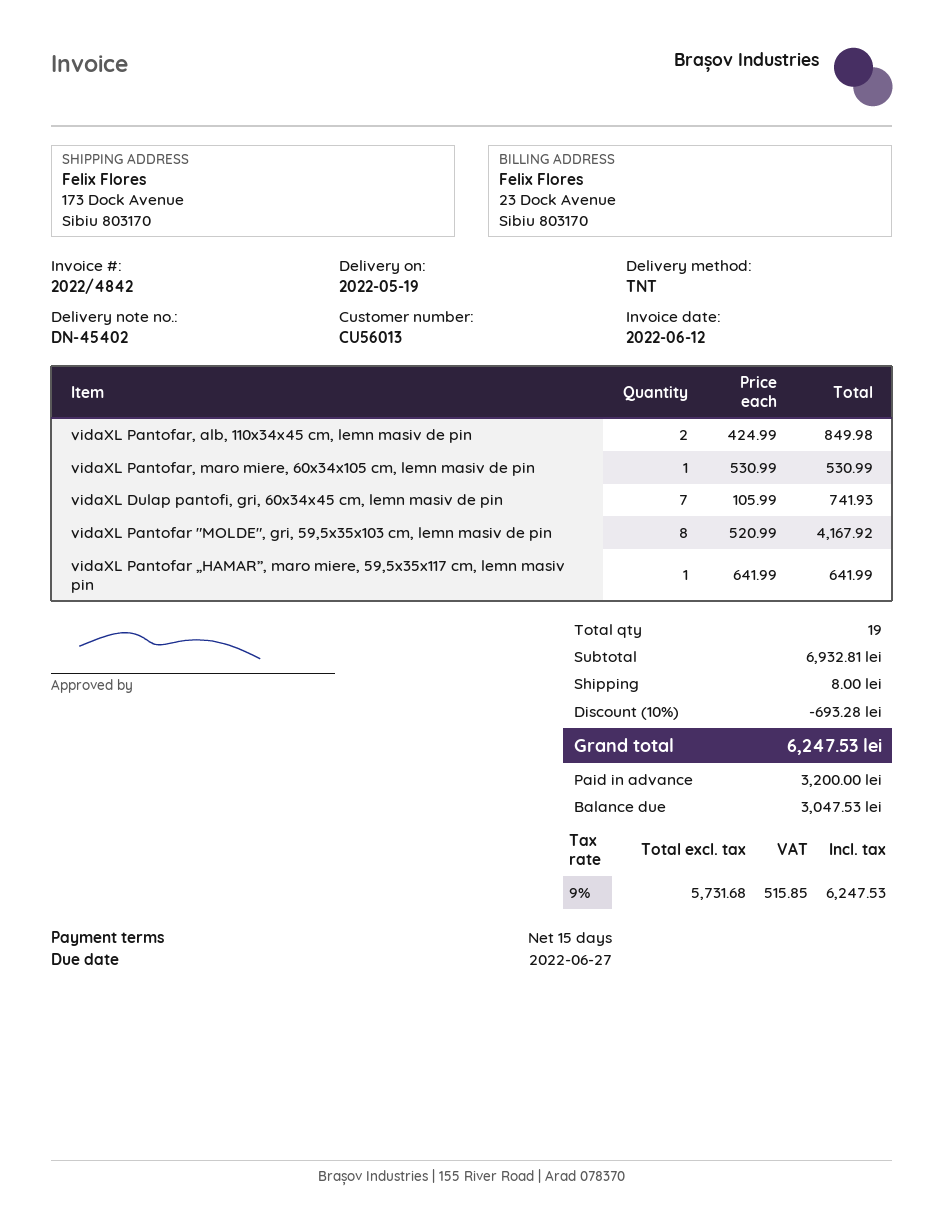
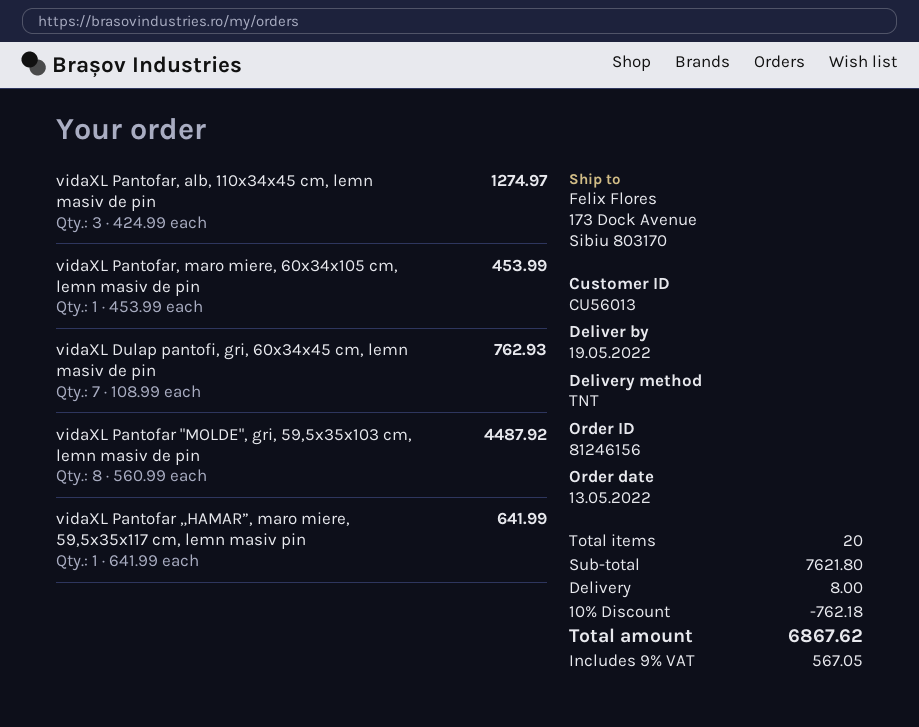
vidaXL Pantofar, alb, 110x34x45 cm, lemn masiv de pin: 2 x 424.99 = 849.98 -> 3 x 424.99 = 1274.97
vidaXL Pantofar, maro miere, 60x34x105 cm, lemn masiv de pin: 1 x 530.99 = 530.99 -> 1 x 453.99 = 453.99
vidaXL Dulap pantofi, gri, 60x34x45 cm, lemn masiv de pin: 7 x 105.99 = 741.93 -> 7 x 108.99 = 762.93
vidaXL Pantofar "MOLDE", gri, 59,5x35x103 cm, lemn masiv de pin: 8 x 520.99 = 4167.92 -> 8 x 560.99 = 4487.92
total quantity: 19 -> 20
subtotal: 6932.81 -> 7621.80
discount: 10% = 693.28 -> 10% = 762.18
tax: 9% = 515.85 -> 9% = 567.05
total: 6247.53 -> 6867.62

